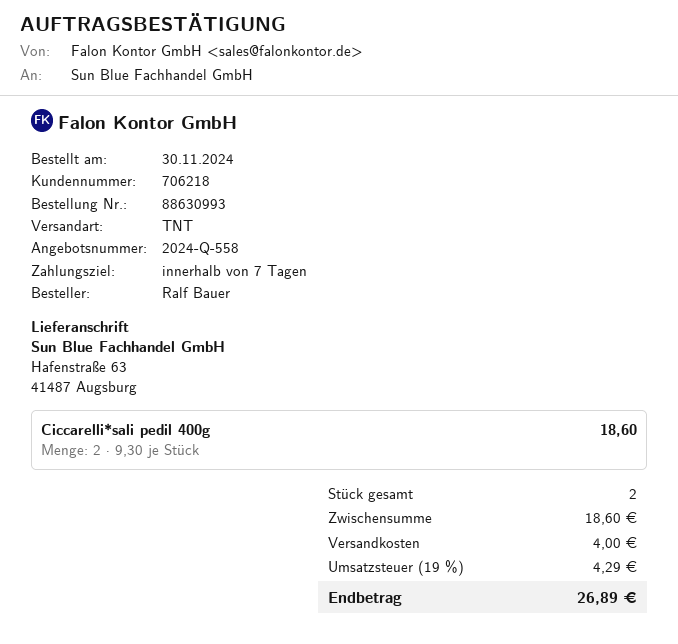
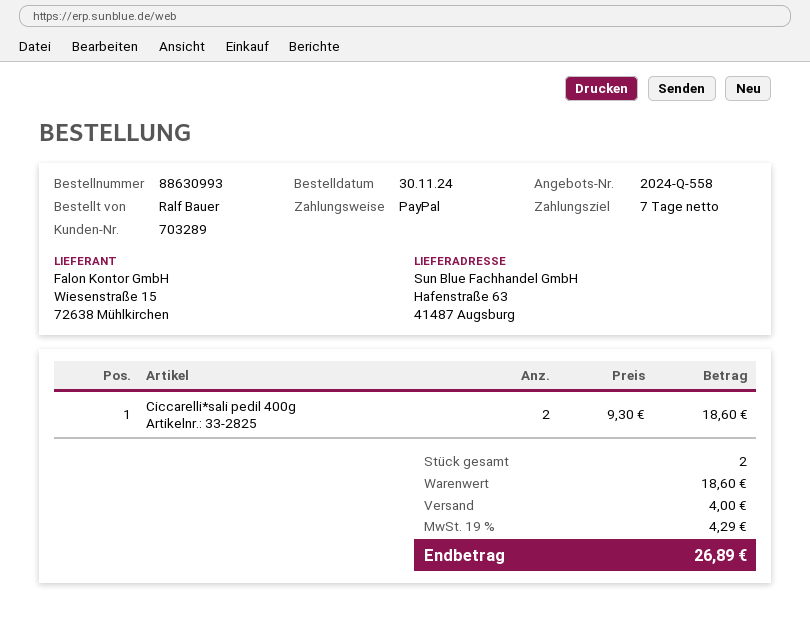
customer number: 706218 -> 703289

